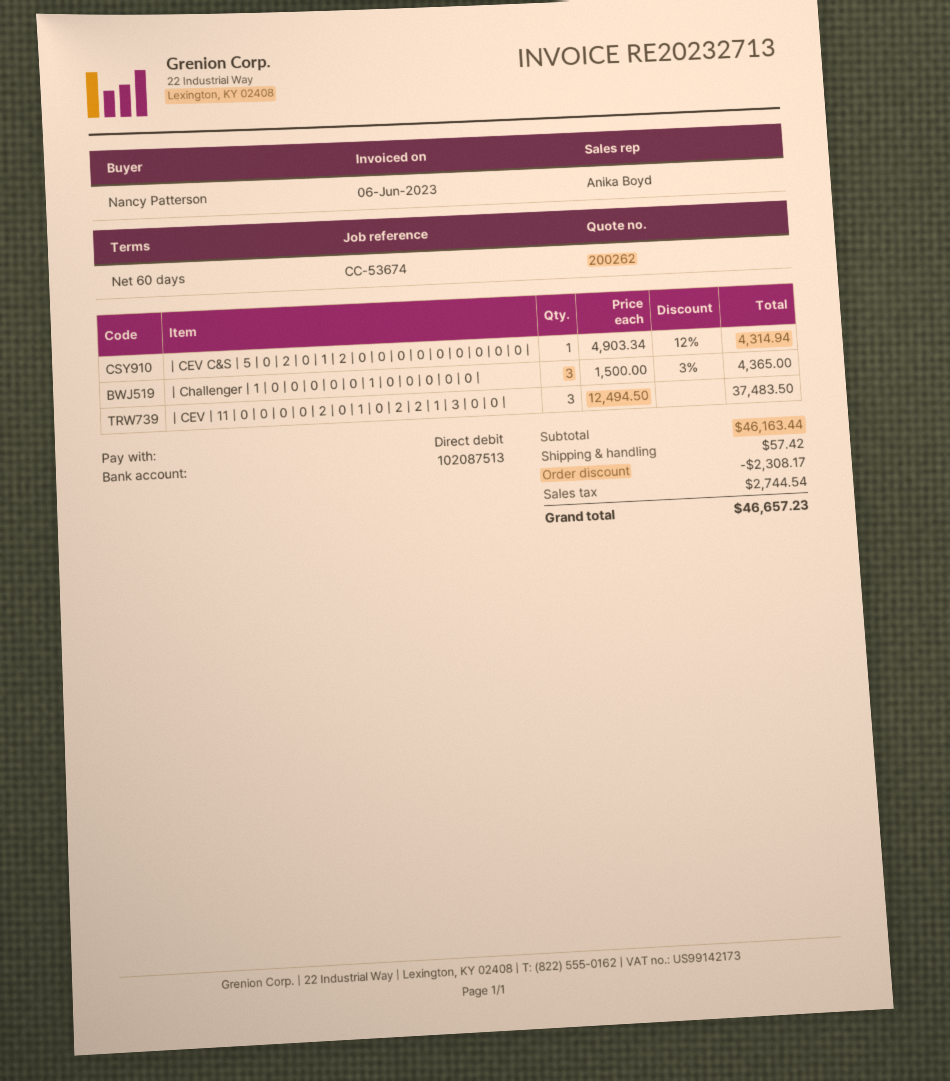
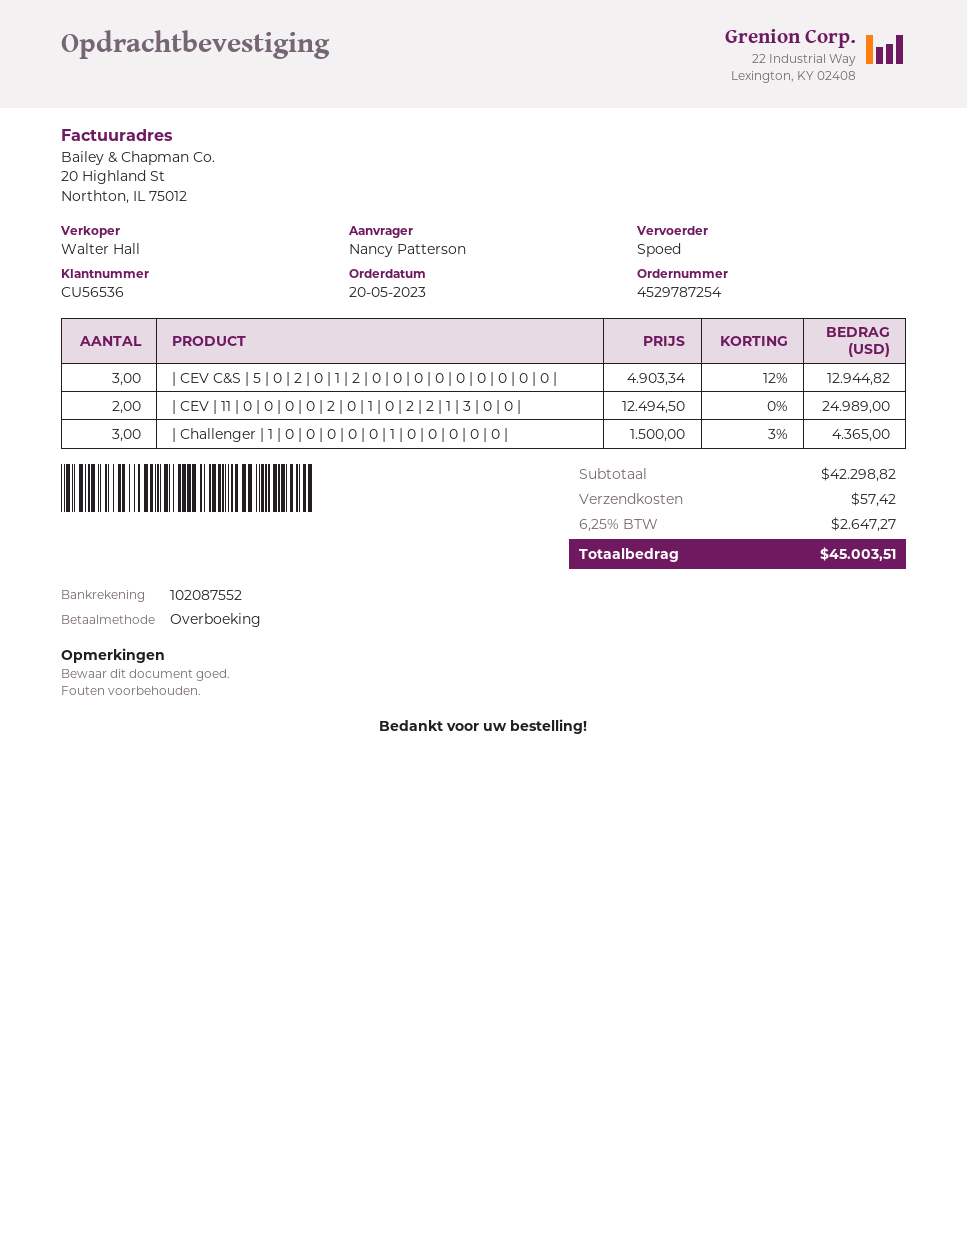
sales rep: Anika Boyd -> Walter Hall
payment method: direct debit -> bank transfer
bank account: 102087513 -> 102087552
| CEV C&S | 5 | 0 | 2 | 0 | 1 | 2 | 0 | 0 | 0 | 0 | 0 | 0 | 0 | 0 | 0 |: 1 x 4903.34 - 12% = 4314.94 -> 3 x 4903.34 - 12% = 12944.82
| CEV | 11 | 0 | 0 | 0 | 0 | 2 | 0 | 1 | 0 | 2 | 2 | 1 | 3 | 0 | 0 |: 3 x 12494.50 = 37483.50 -> 2 x 12494.50 = 24989.00
subtotal: 46163.44 -> 42298.82
discount: 2308.17 -> none
tax: 2744.54 -> 2647.27
total: 46657.23 -> 45003.51

